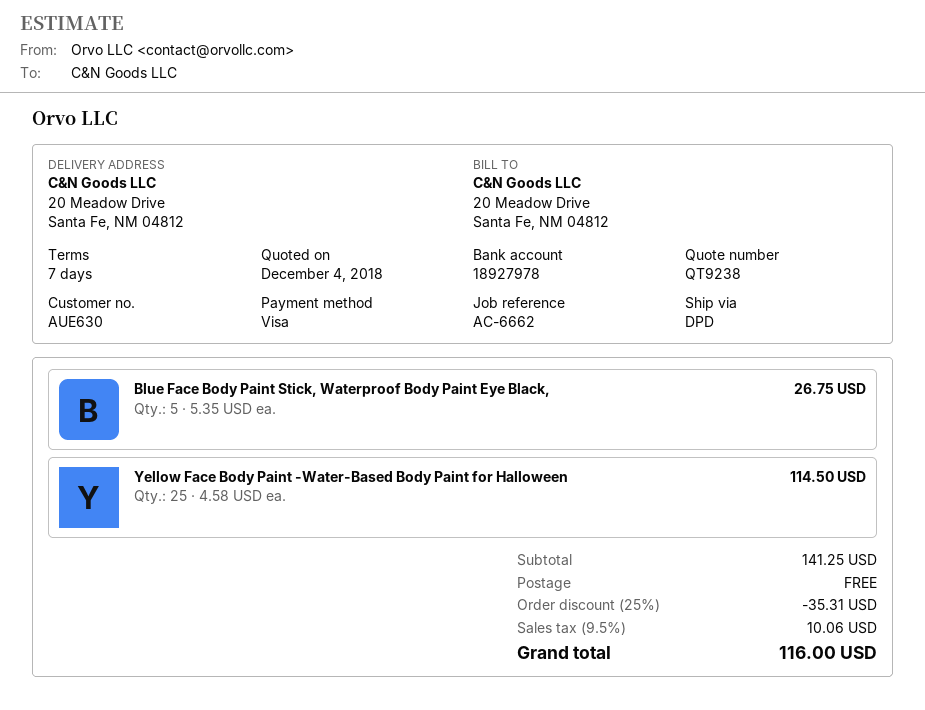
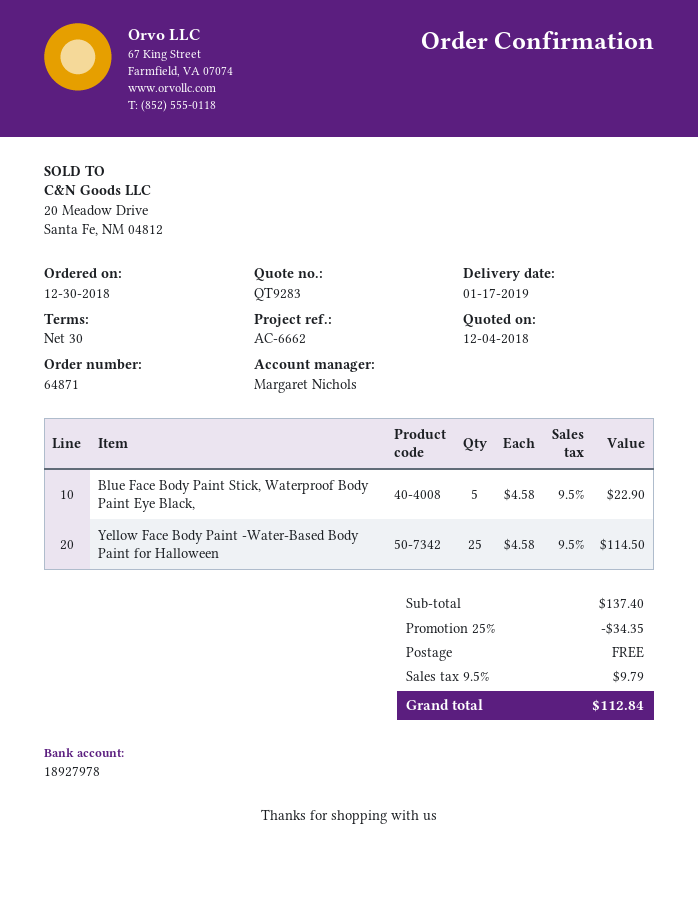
quote number: QT9238 -> QT9283
payment terms: 7 days -> 30 days
Blue Face Body Paint Stick, Waterproof Body Paint Eye Black,: 5 x 5.35 = 26.75 -> 5 x 4.58 = 22.90
subtotal: 141.25 -> 137.40
discount: 25% = 35.31 -> 25% = 34.35
tax: 9.5% = 10.06 -> 9.5% = 9.79
total: 116.00 -> 112.84

